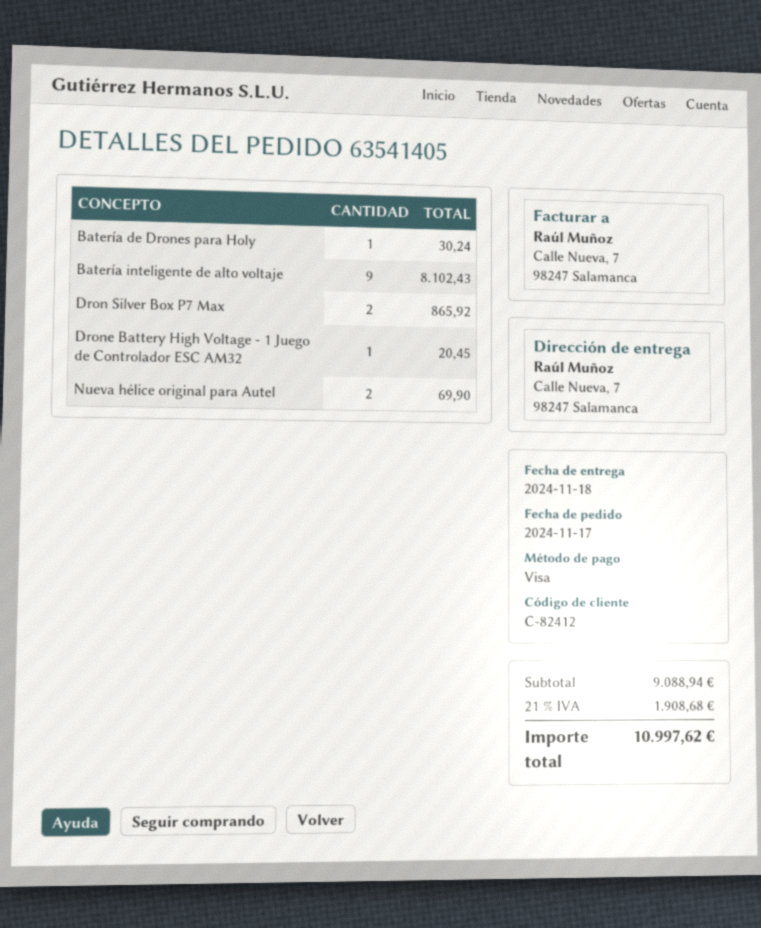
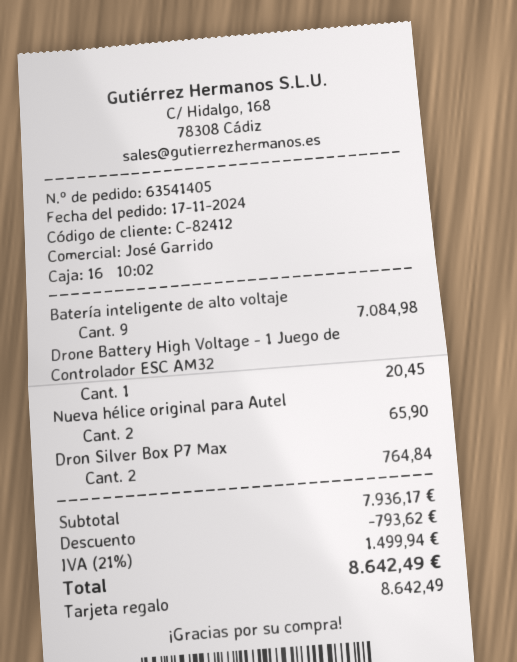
payment method: Visa -> gift card
Batería de Drones para Holy: 1 for 30.24 -> none
Batería inteligente de alto voltaje: 9 for 8102.43 -> 9 for 7084.98
Dron Silver Box P7 Max: 2 for 865.92 -> 2 for 764.84
Nueva hélice original para Autel: 2 for 69.90 -> 2 for 65.90
subtotal: 9088.94 -> 7936.17
discount: none -> 793.62
tax: 21% = 1908.68 -> 21% = 1499.94
total: 10997.62 -> 8642.49

